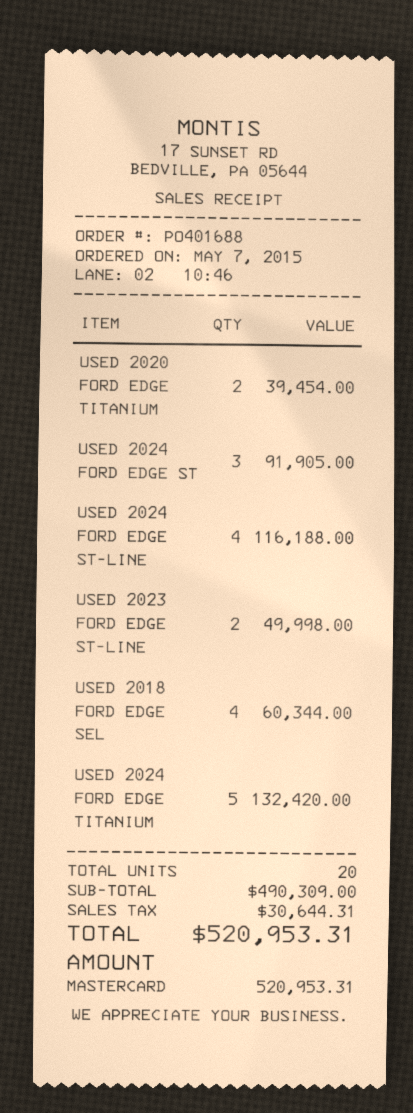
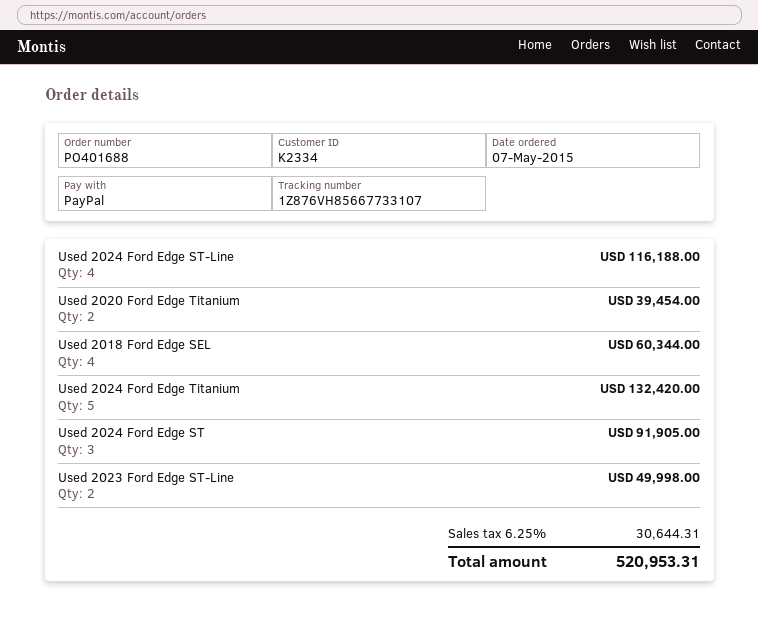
payment method: Mastercard -> PayPal

